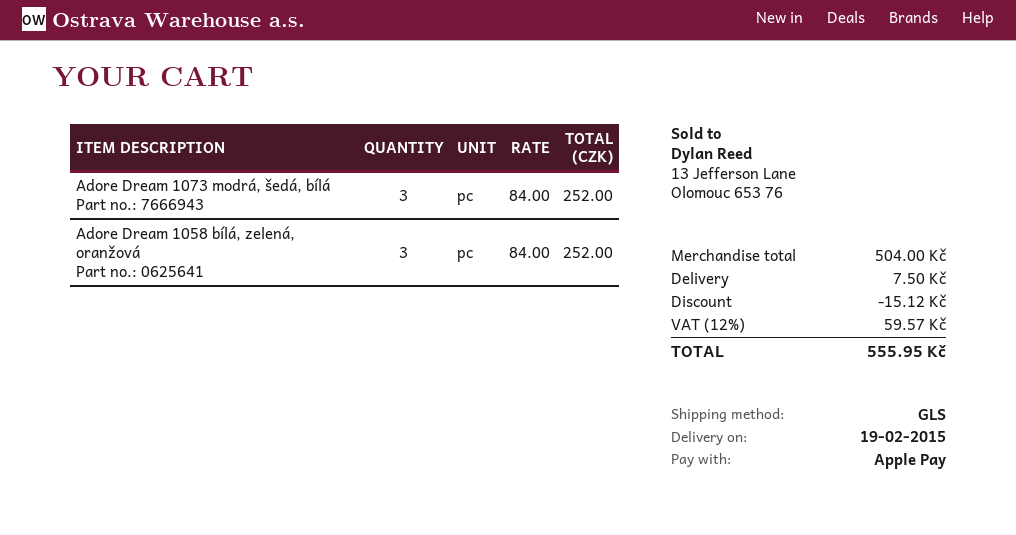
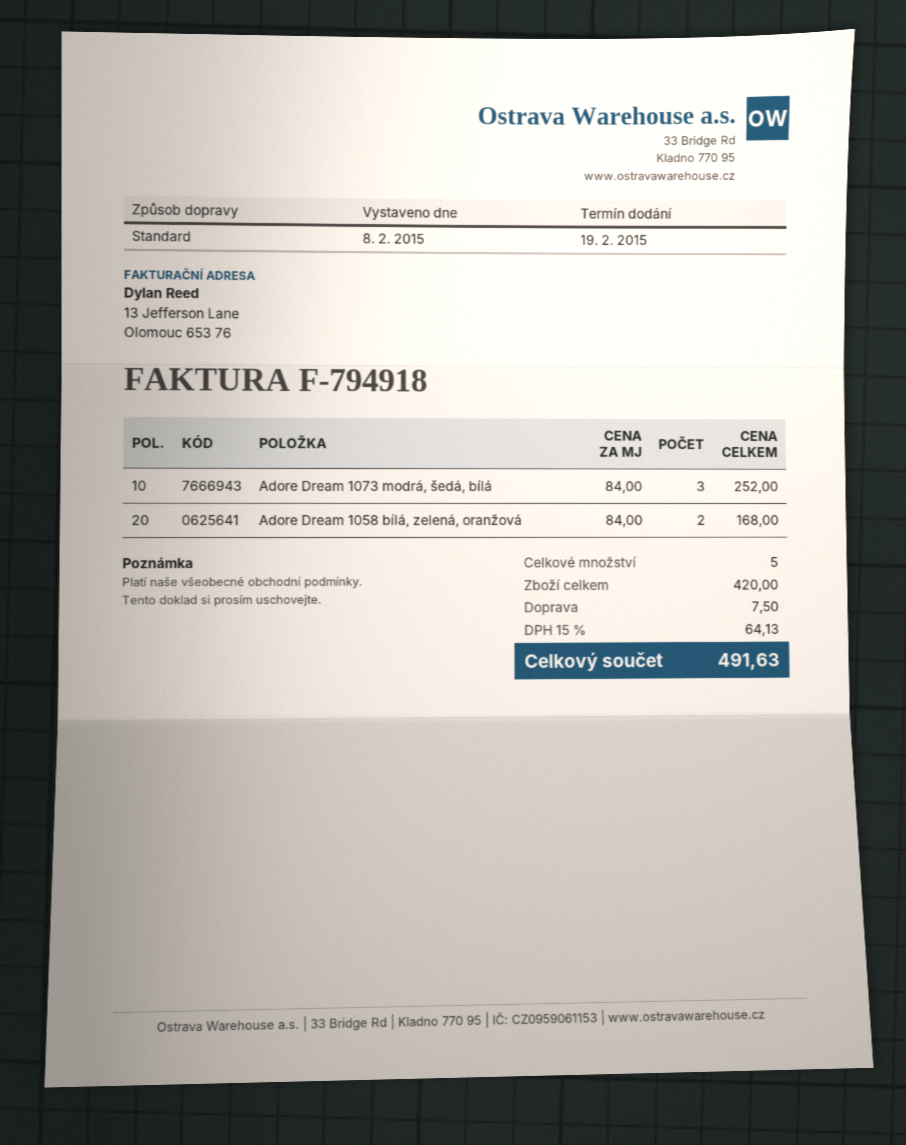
shipping method: GLS -> standard
Adore Dream 1058 bílá, zelená, oranžová: 3 x 84.00 = 252.00 -> 2 x 84.00 = 168.00
subtotal: 504.00 -> 420.00
discount: 15.12 -> none
tax: 12% = 59.57 -> 15% = 64.13
total: 555.95 -> 491.63

